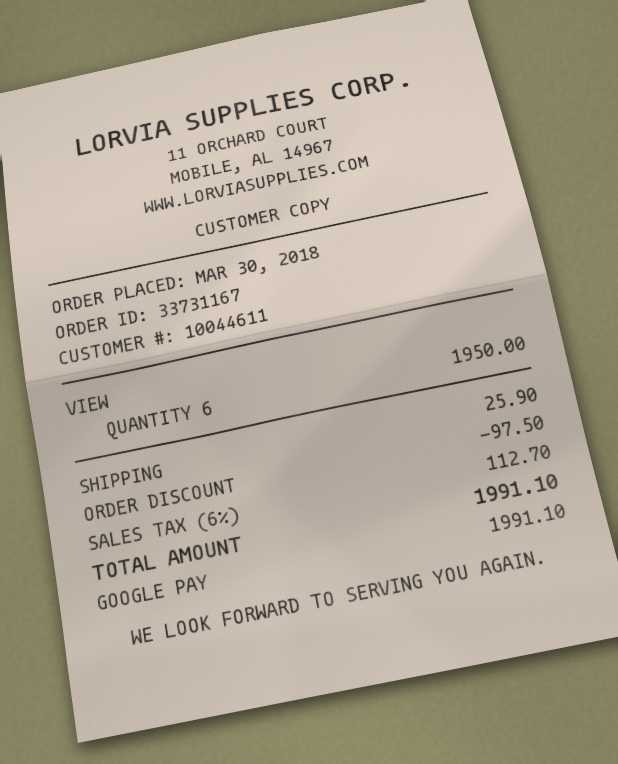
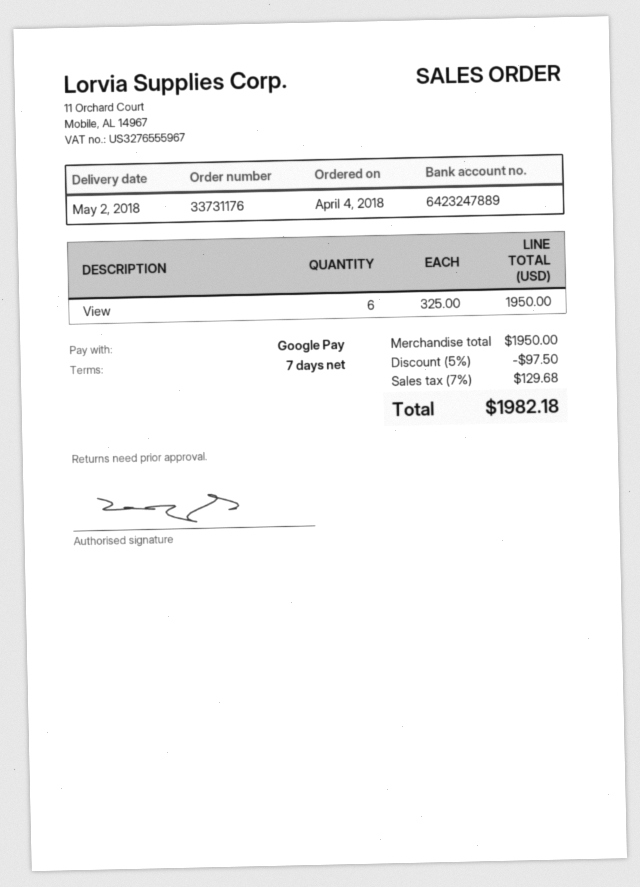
order number: 33731167 -> 33731176
order date: 2018-03-30 -> 2018-04-04
shipping: 25.90 -> none
tax: 6% = 112.70 -> 7% = 129.68
total: 1991.10 -> 1982.18

